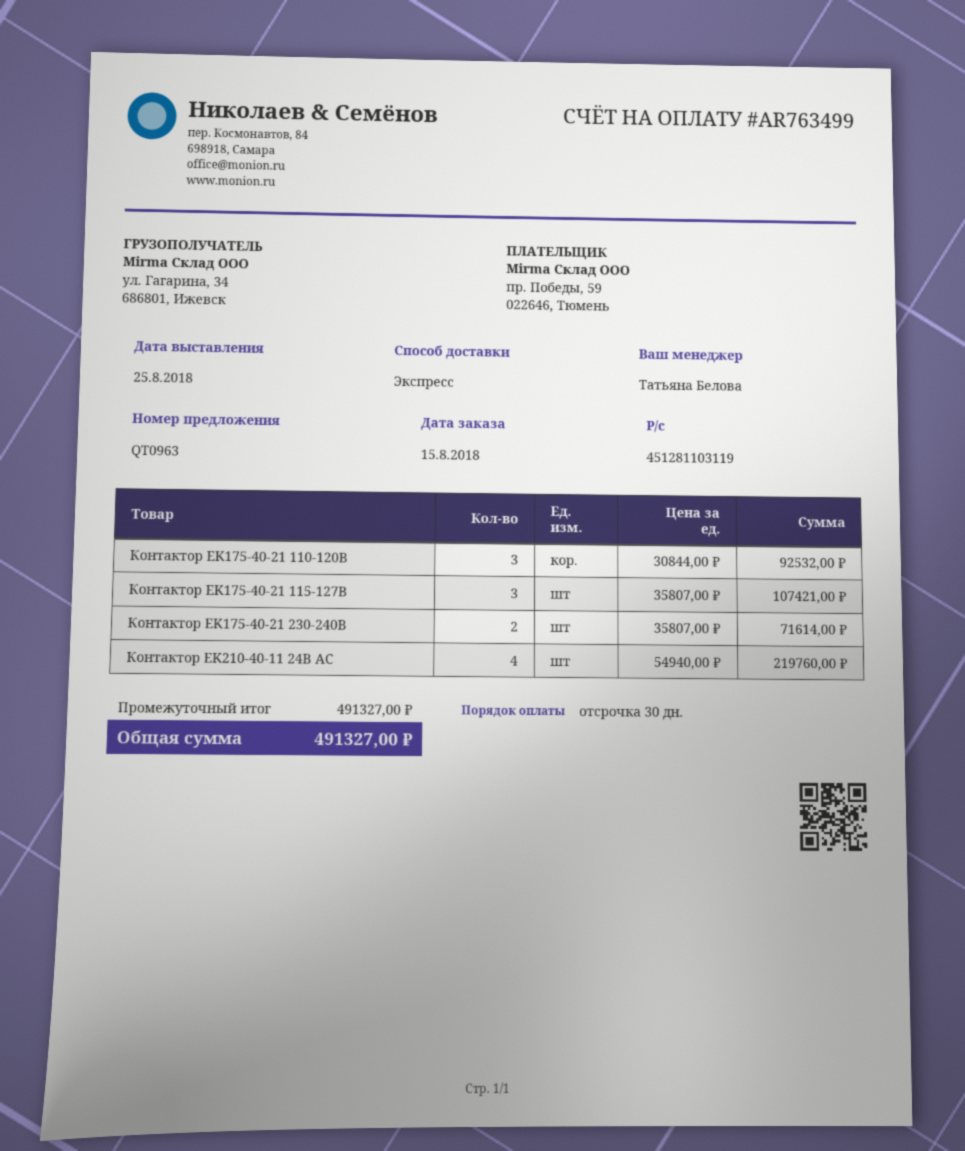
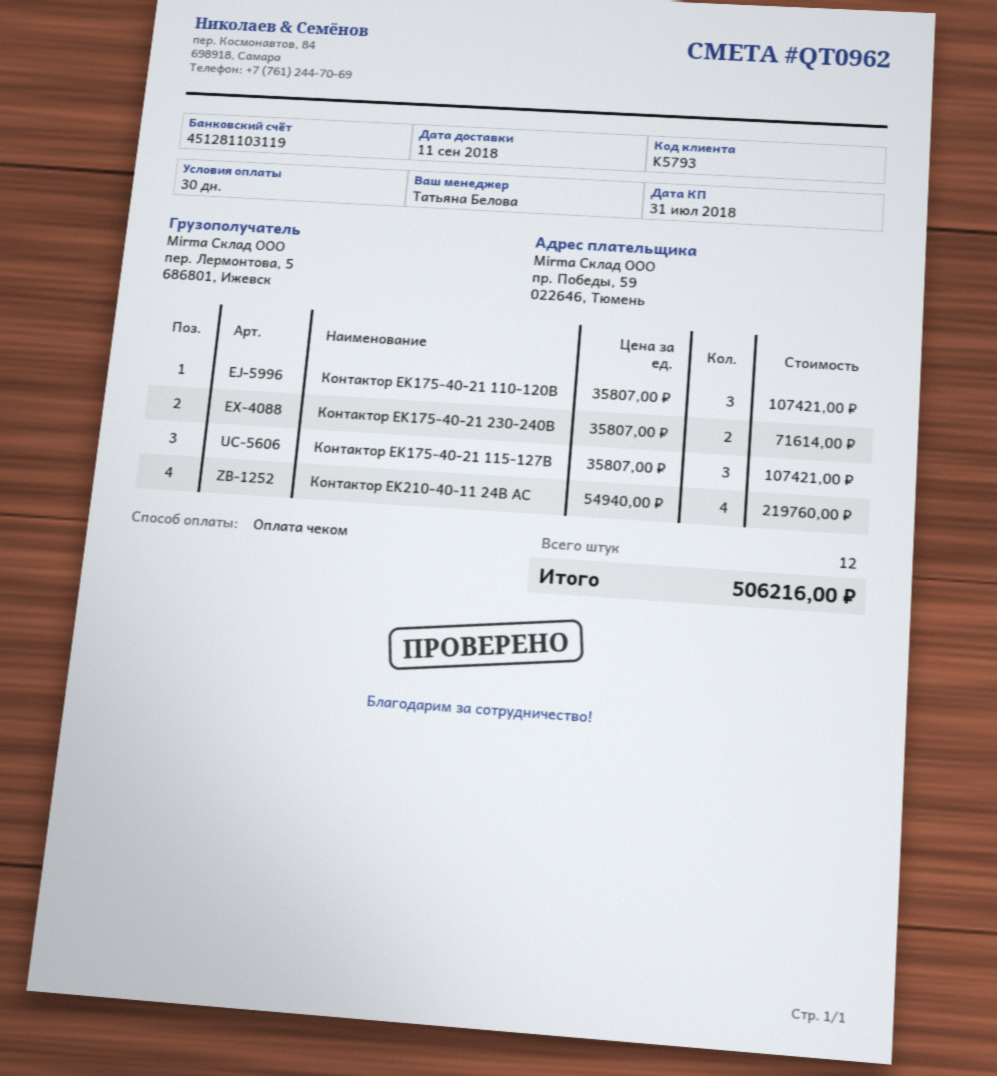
quote number: QT0963 -> QT0962
ship to: ул. Гагарина, 34, 686801, Ижевск -> пер. Лермонтова, 5, 686801, Ижевск
Контактор EK175-40-21 110-120В: 3 x 30844.00 = 92532.00 -> 3 x 35807.00 = 107421.00
total: 491327.00 -> 506216.00

